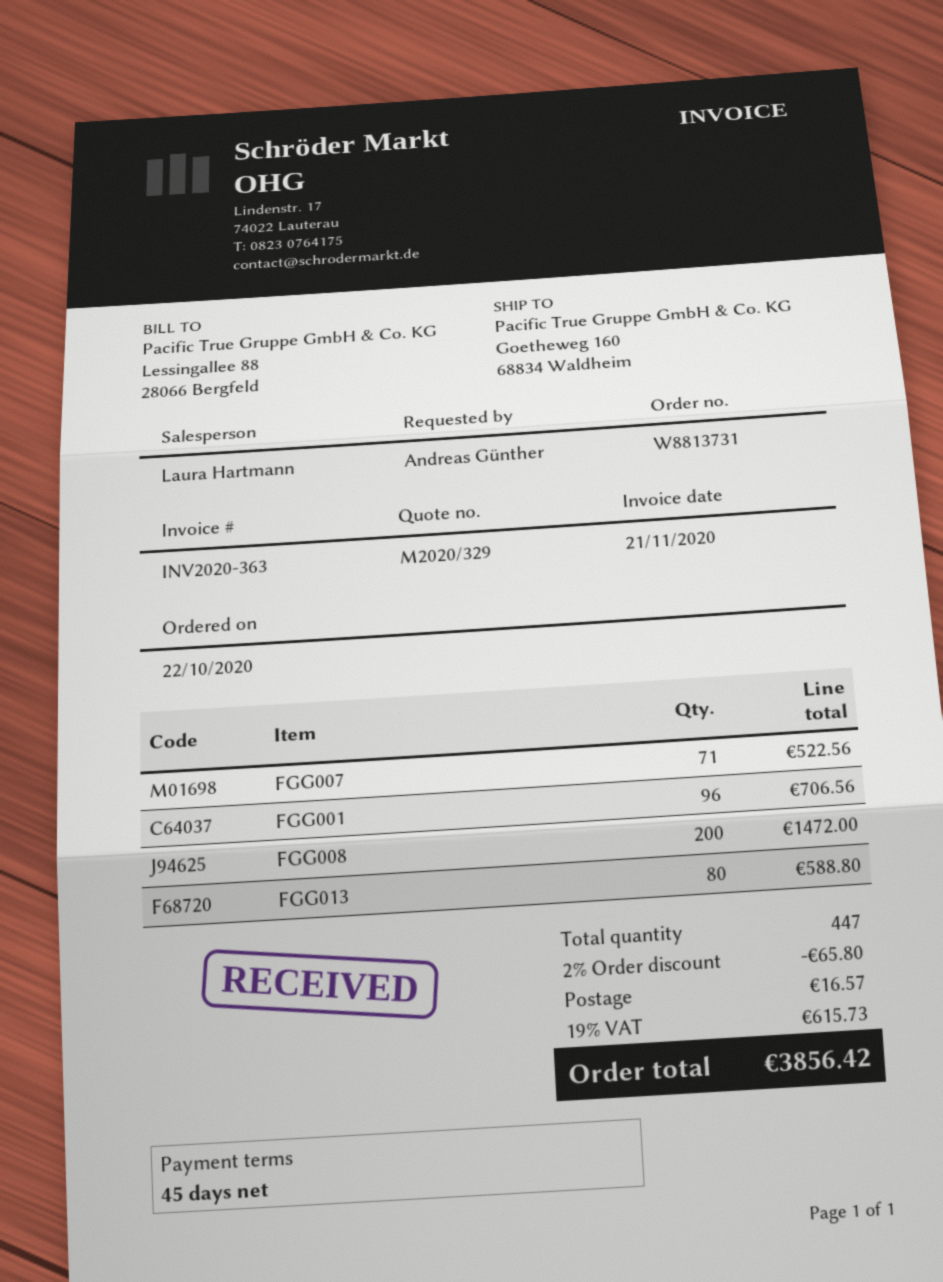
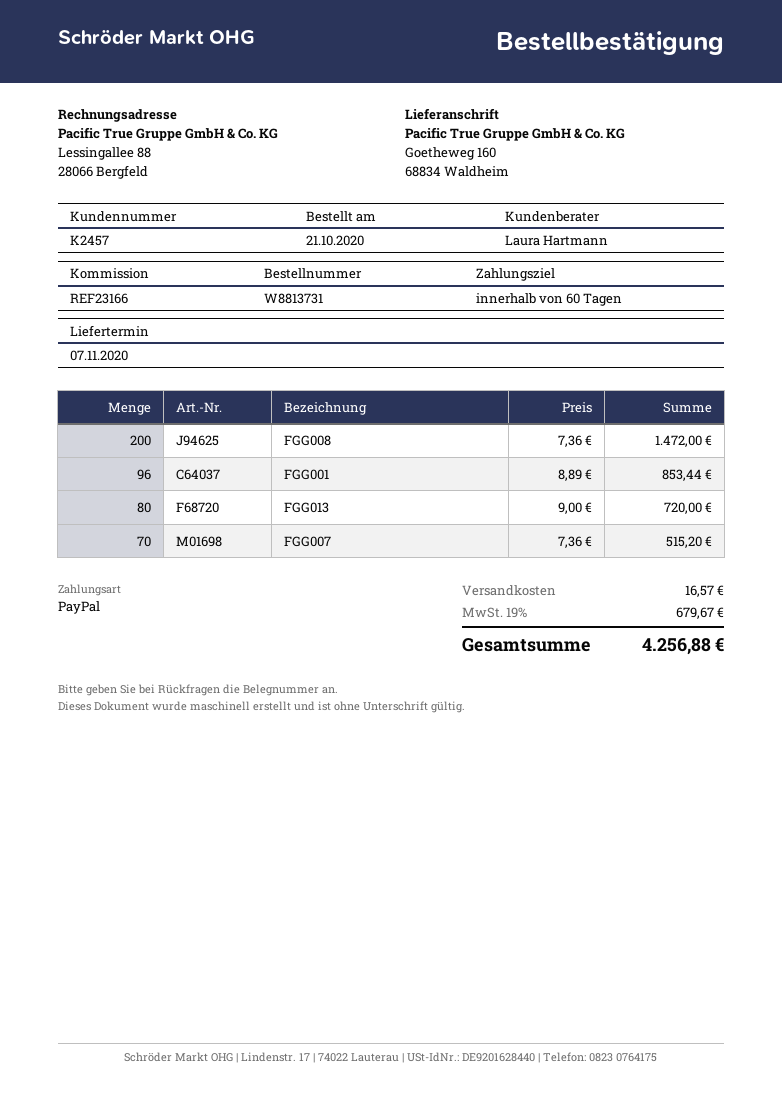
order date: 2020-10-22 -> 2020-10-21
payment terms: 45 days -> 60 days
FGG007: 71 for 522.56 -> 70 for 515.20
FGG001: 96 for 706.56 -> 96 for 853.44
FGG013: 80 for 588.80 -> 80 for 720.00
discount: 2% = 65.80 -> none
tax: 19% = 615.73 -> 19% = 679.67
total: 3856.42 -> 4256.88

